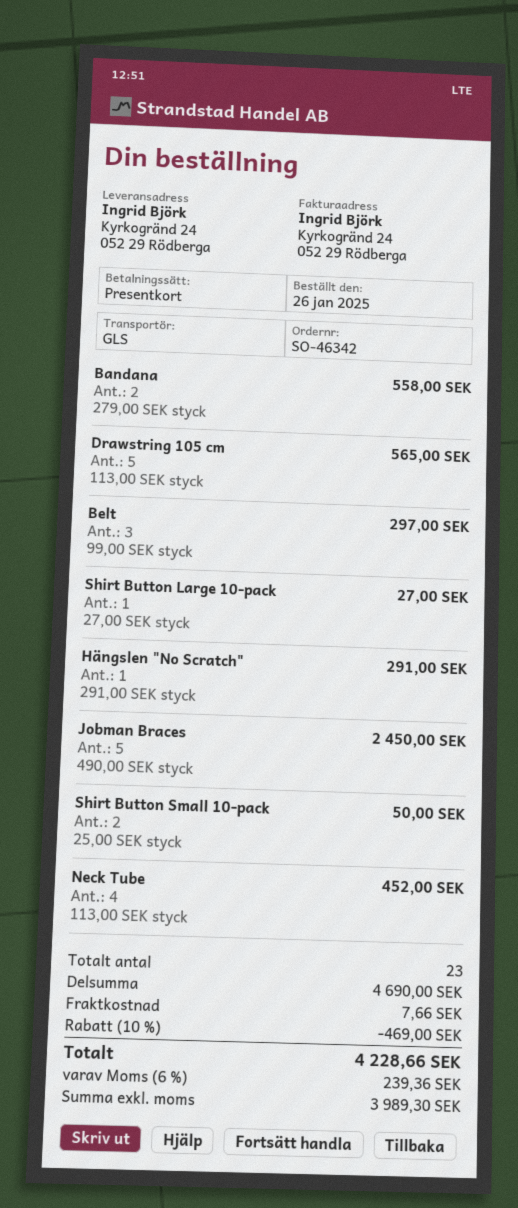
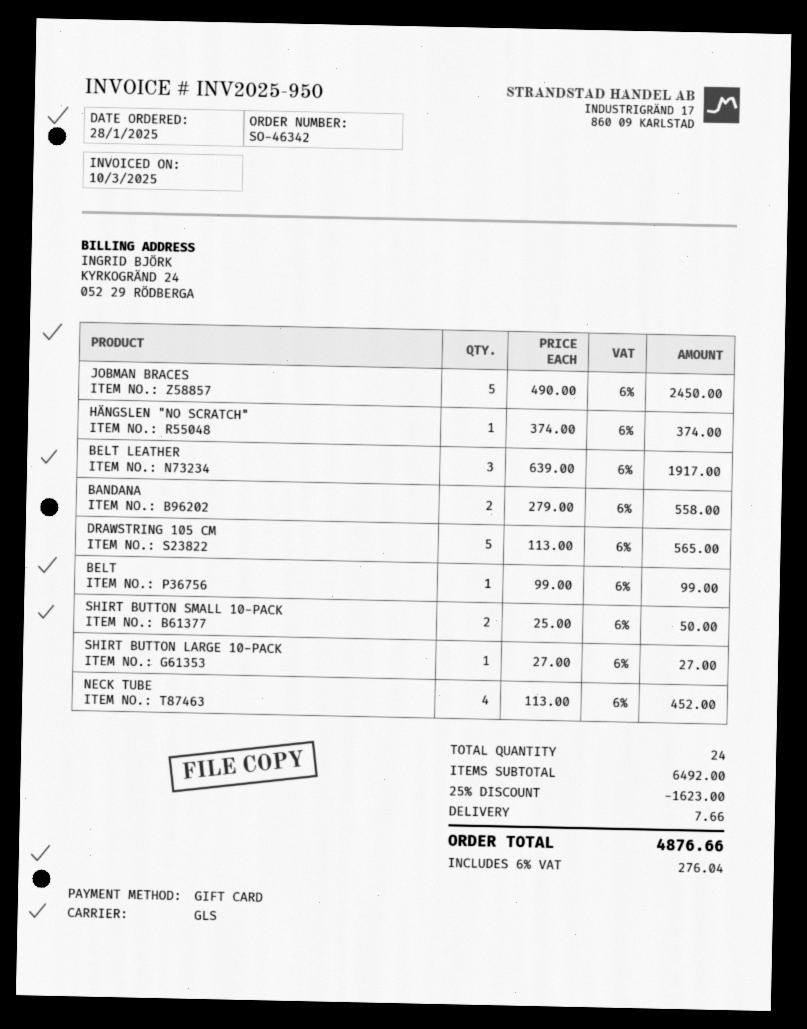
order date: 2025-01-26 -> 2025-01-28
Belt: 3 x 99.00 = 297.00 -> 1 x 99.00 = 99.00
Hängslen "No Scratch": 1 x 291.00 = 291.00 -> 1 x 374.00 = 374.00
BELT LEATHER: none -> 3 x 639.00 = 1917.00
total quantity: 23 -> 24
subtotal: 4690.00 -> 6492.00
discount: 10% = 469.00 -> 25% = 1623.00
tax: 6% = 239.36 -> 6% = 276.04
total: 4228.66 -> 4876.66

